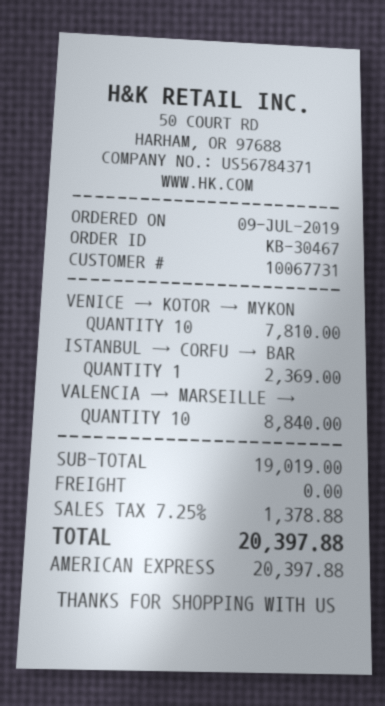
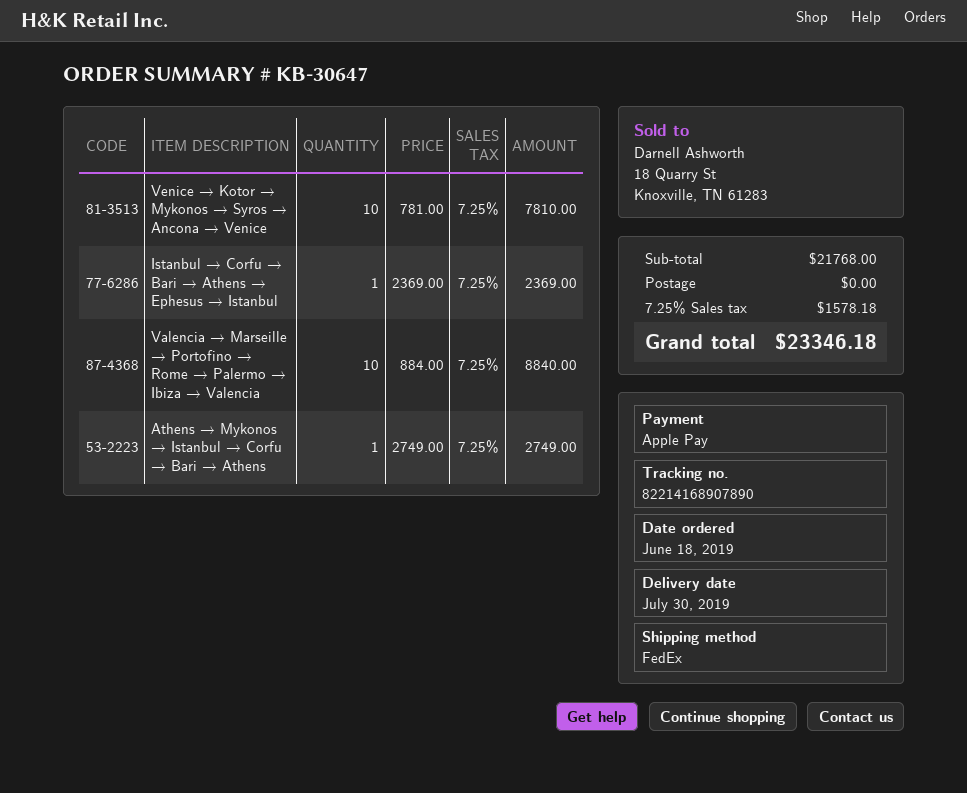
order number: KB-30467 -> KB-30647
order date: 2019-07-09 -> 2019-06-18
payment method: American Express -> Apple Pay
Athens → Mykonos → Istanbul → Corfu → Bari → Athens: none -> 1 for 2749.00
subtotal: 19019.00 -> 21768.00
tax: 7.25% = 1378.88 -> 7.25% = 1578.18
total: 20397.88 -> 23346.18

